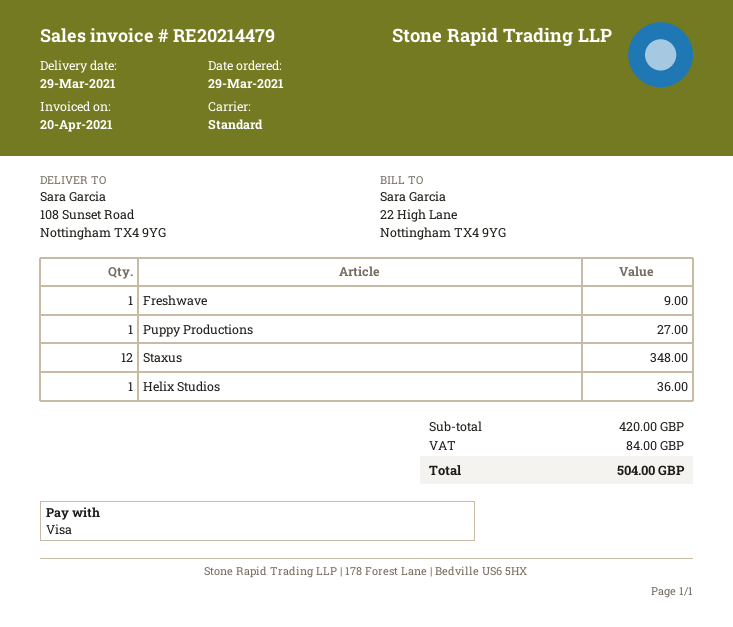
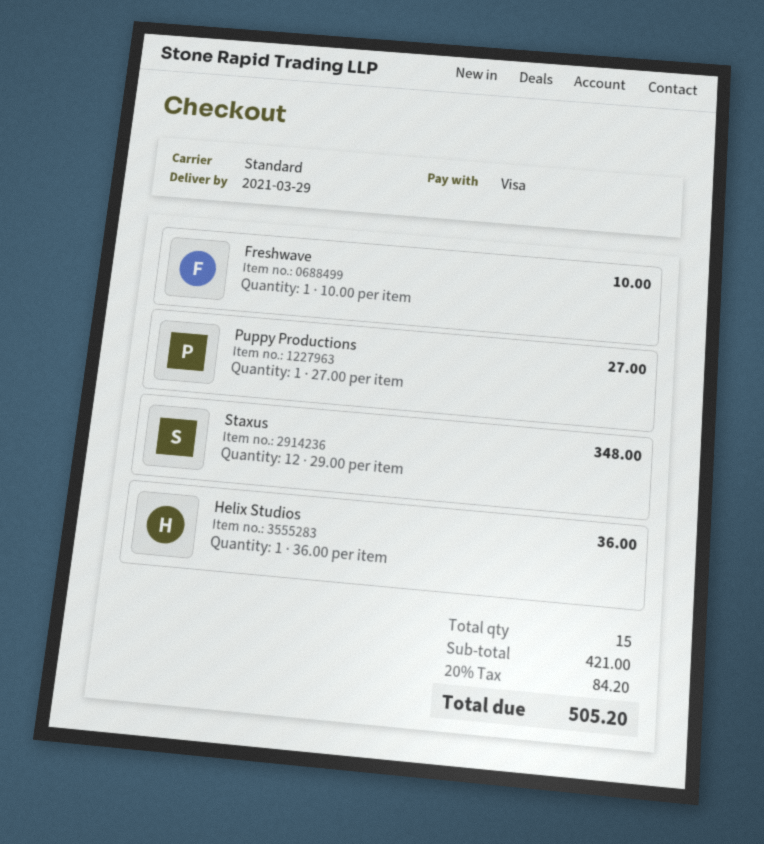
Freshwave: 1 for 9.00 -> 1 for 10.00
subtotal: 420.00 -> 421.00
tax: 84.00 -> 84.20
total: 504.00 -> 505.20

